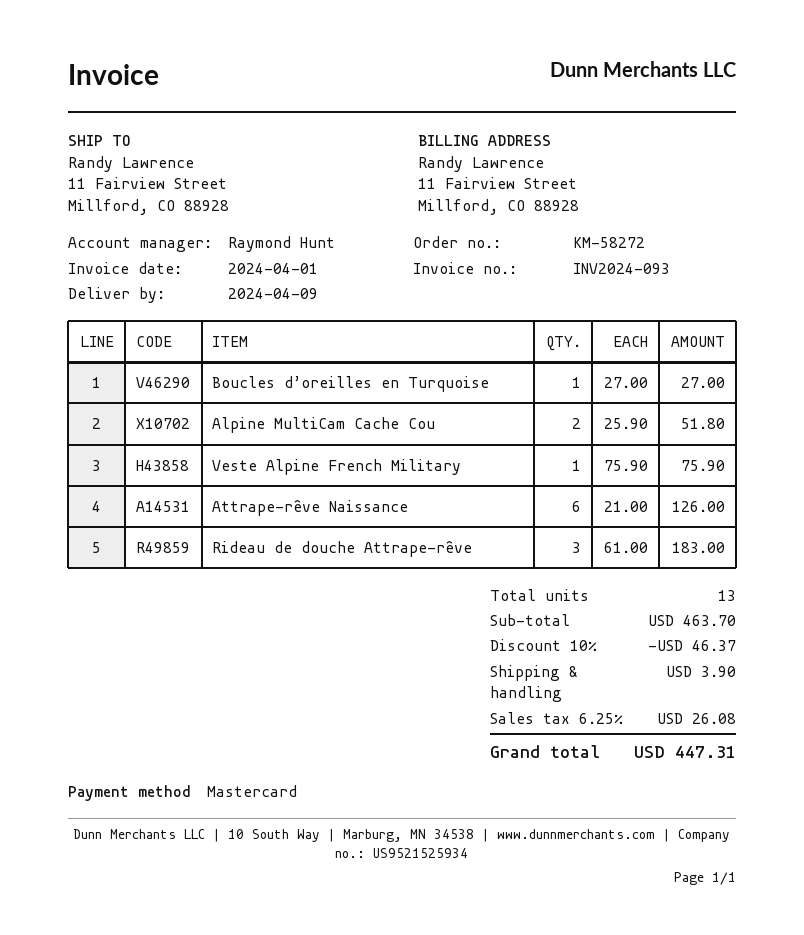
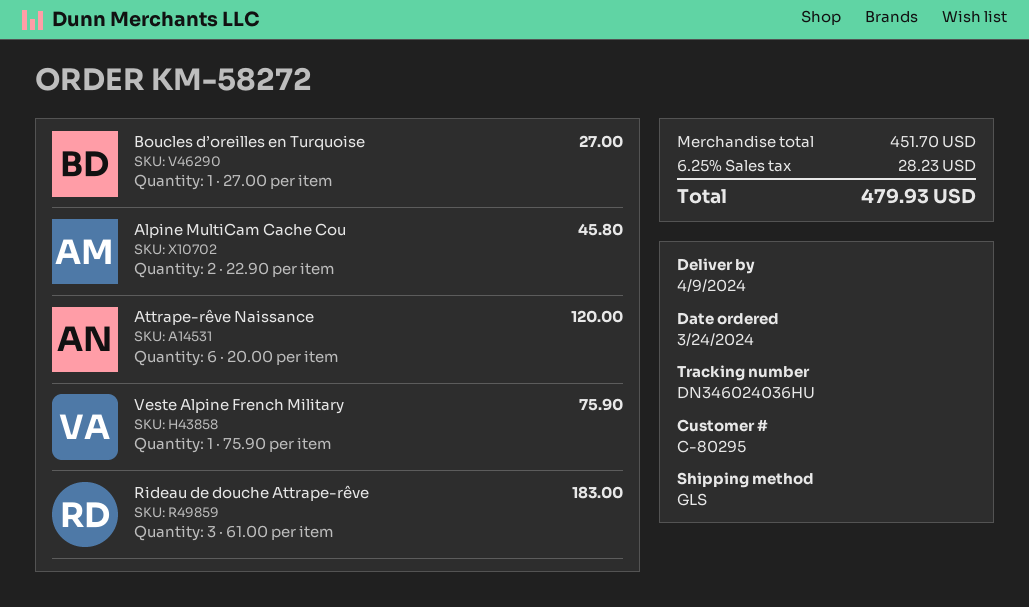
Alpine MultiCam Cache Cou: 2 x 25.90 = 51.80 -> 2 x 22.90 = 45.80
Attrape-rêve Naissance: 6 x 21.00 = 126.00 -> 6 x 20.00 = 120.00
subtotal: 463.70 -> 451.70
discount: 10% = 46.37 -> none
shipping: 3.90 -> none
tax: 6.25% = 26.08 -> 6.25% = 28.23
total: 447.31 -> 479.93

